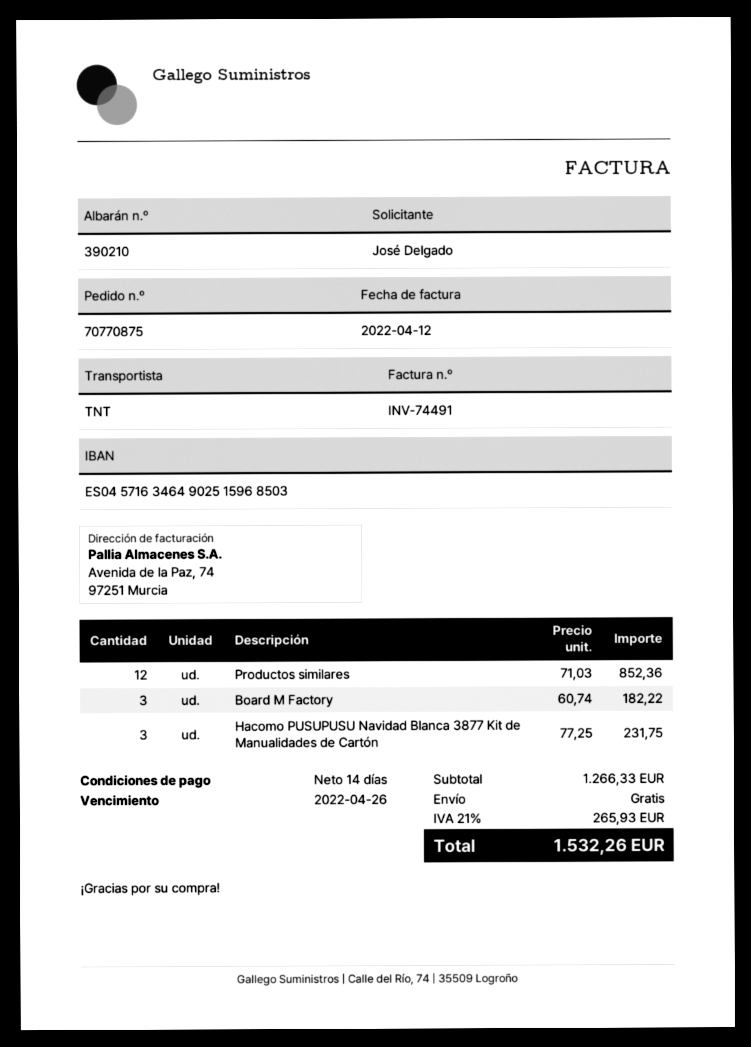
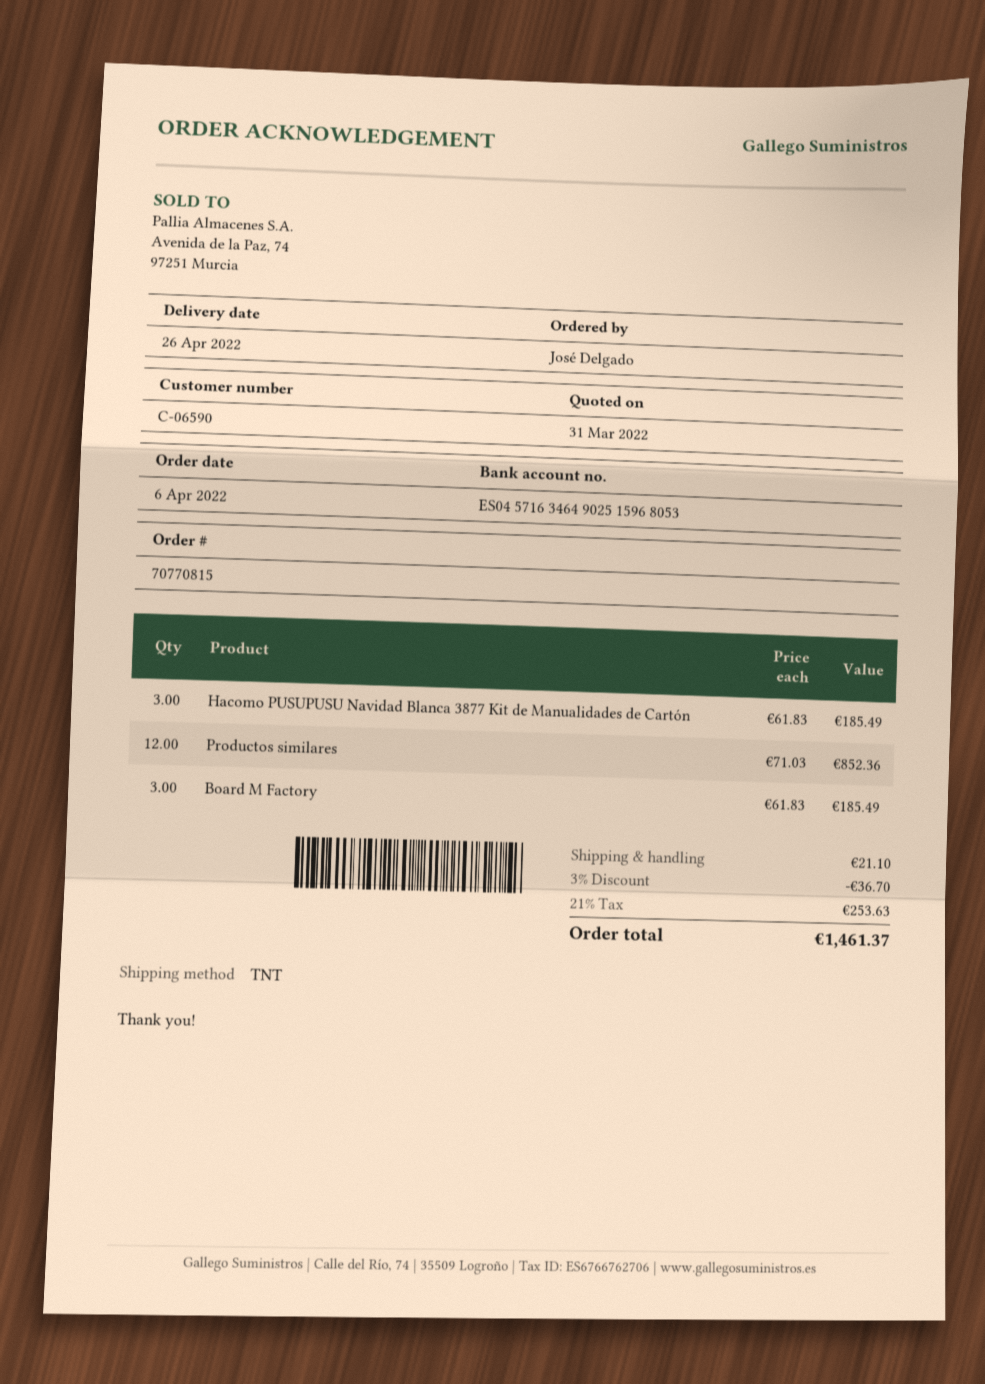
order number: 70770875 -> 70770815
bank account: ES0457163464902515968503 -> ES0457163464902515968053
Board M Factory: 3 x 60.74 = 182.22 -> 3 x 61.83 = 185.49
Hacomo PUSUPUSU Navidad Blanca 3877 Kit de Manualidades de Cartón: 3 x 77.25 = 231.75 -> 3 x 61.83 = 185.49
discount: none -> 3% = 36.70
shipping: 0.00 -> 21.10
tax: 21% = 265.93 -> 21% = 253.63
total: 1532.26 -> 1461.37

